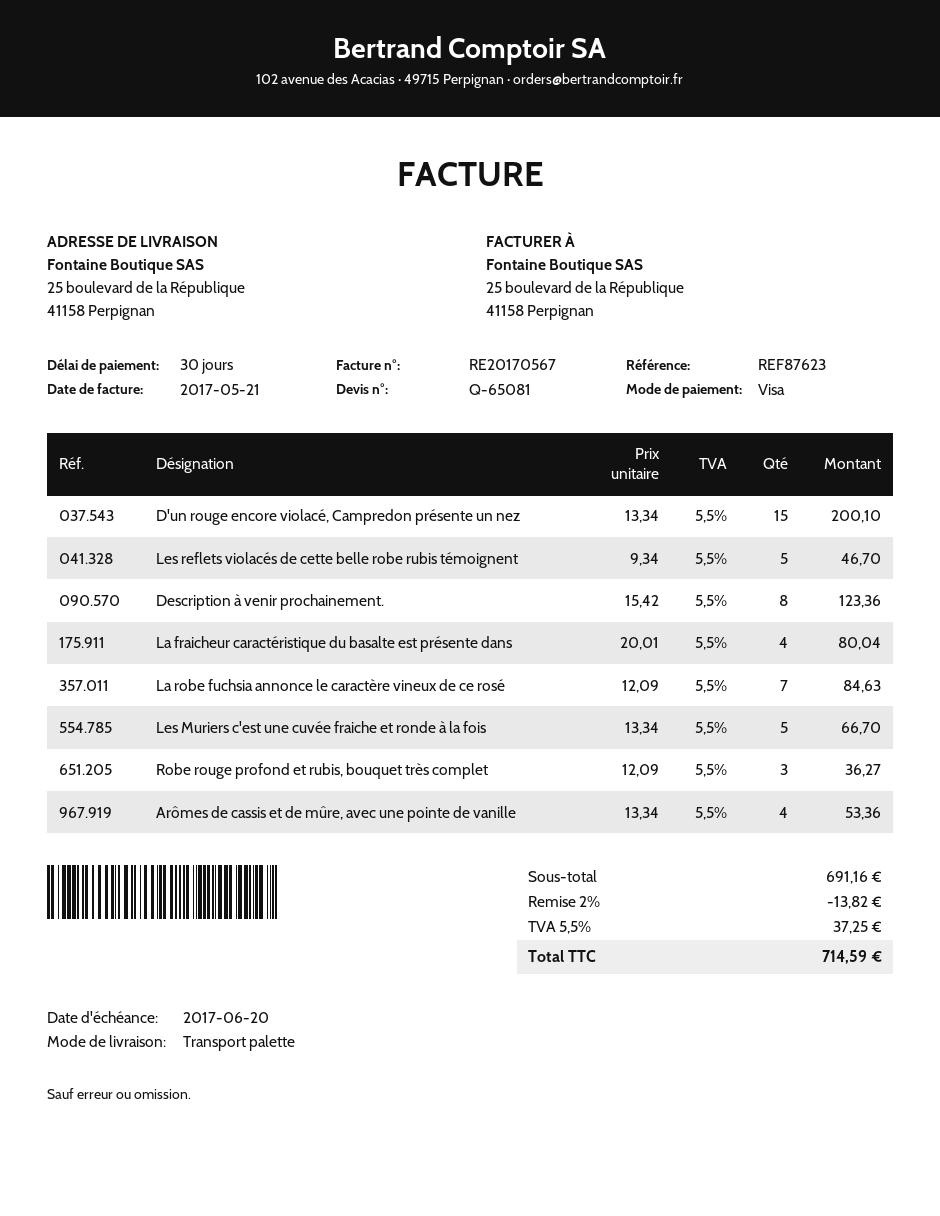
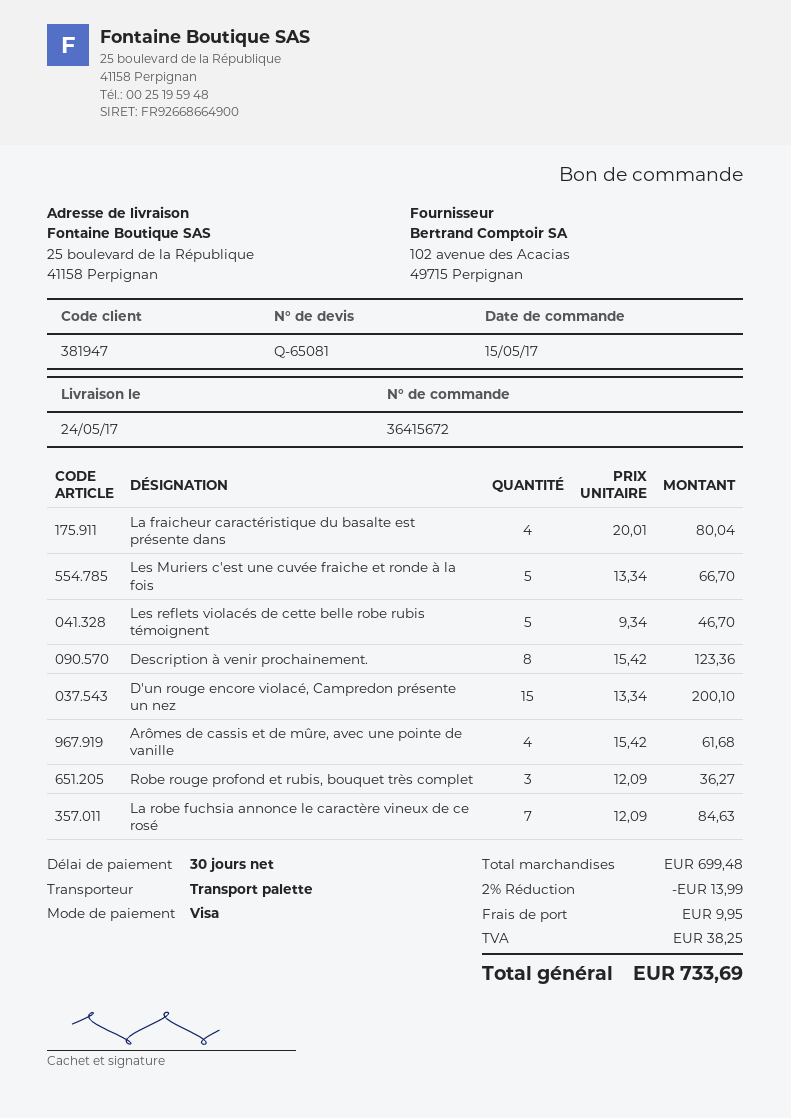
Arômes de cassis et de mûre, avec une pointe de vanille: 4 x 13.34 = 53.36 -> 4 x 15.42 = 61.68
subtotal: 691.16 -> 699.48
discount: 2% = 13.82 -> 2% = 13.99
shipping: none -> 9.95
tax: 37.25 -> 38.25
total: 714.59 -> 733.69

